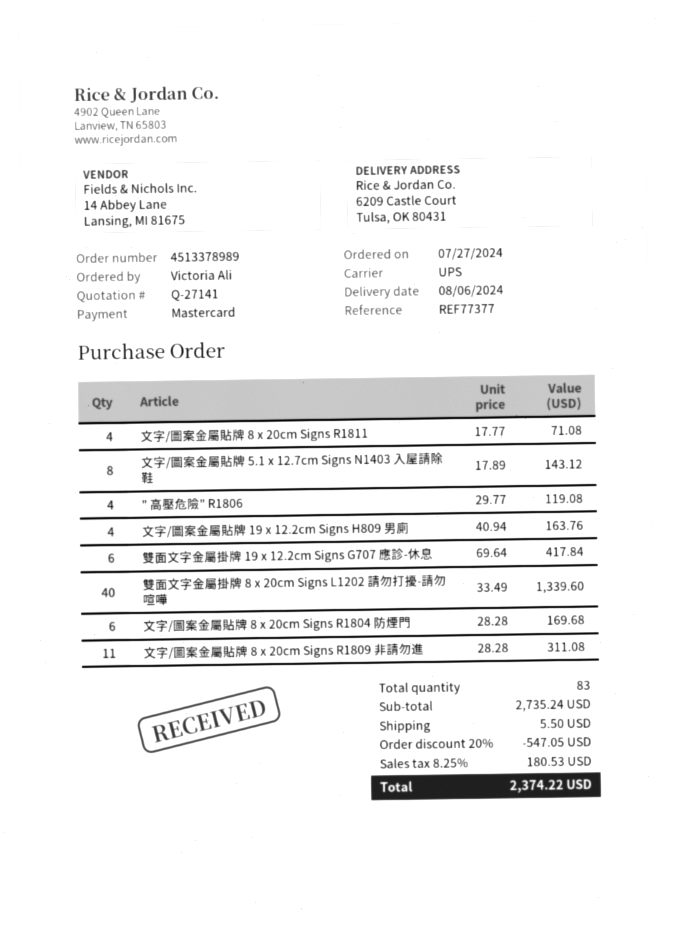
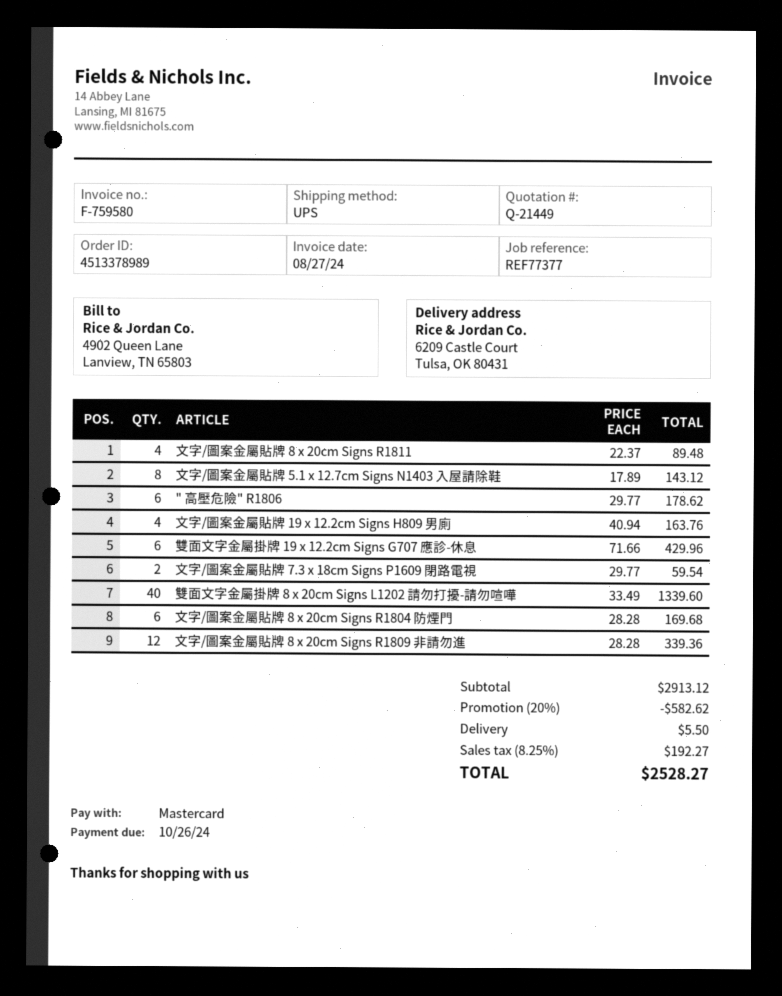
quote number: Q-27141 -> Q-21449
文字/圖案金屬貼牌 8 x 20cm Signs R1811: 4 x 17.77 = 71.08 -> 4 x 22.37 = 89.48
" 高壓危險" R1806: 4 x 29.77 = 119.08 -> 6 x 29.77 = 178.62
雙面文字金屬掛牌 19 x 12.2cm Signs G707 應診-休息: 6 x 69.64 = 417.84 -> 6 x 71.66 = 429.96
文字/圖案金屬貼牌 8 x 20cm Signs R1809 非請勿進: 11 x 28.28 = 311.08 -> 12 x 28.28 = 339.36
文字/圖案金屬貼牌 7.3 x 18cm Signs P1609 閉路電視: none -> 2 x 29.77 = 59.54
subtotal: 2735.24 -> 2913.12
discount: 20% = 547.05 -> 20% = 582.62
tax: 8.25% = 180.53 -> 8.25% = 192.27
total: 2374.22 -> 2528.27

